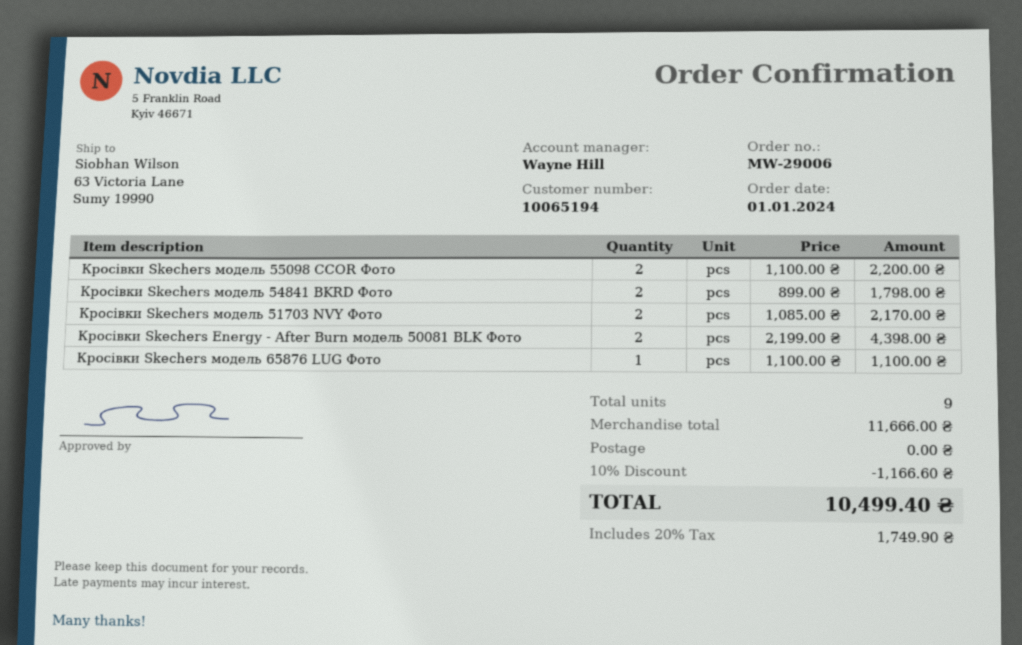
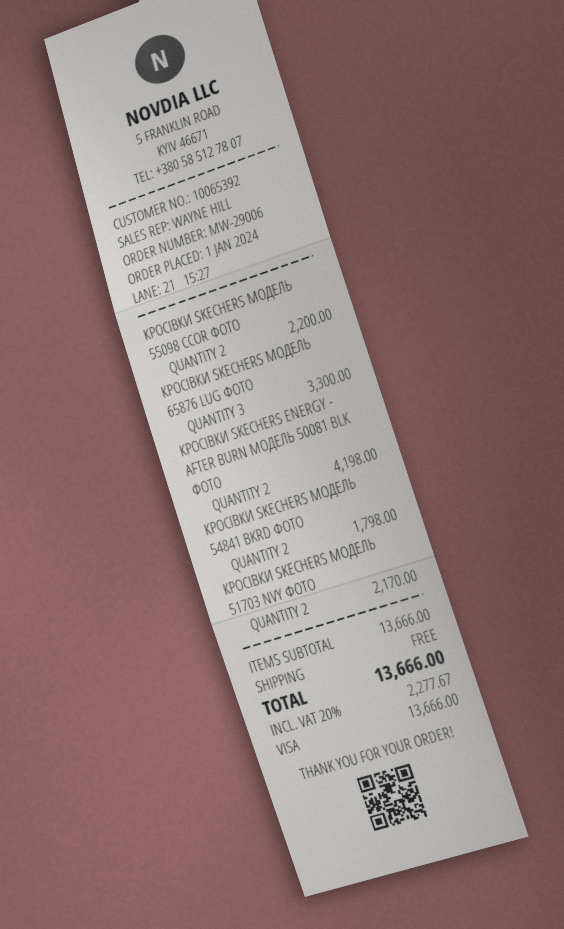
customer number: 10065194 -> 10065392
Кросівки Skechers Energy - After Burn модель 50081 BLK Фото: 2 for 4398.00 -> 2 for 4198.00
Кросівки Skechers модель 65876 LUG Фото: 1 for 1100.00 -> 3 for 3300.00
subtotal: 11666.00 -> 13666.00
discount: 10% = 1166.60 -> none
tax: 20% = 1749.90 -> 20% = 2277.67
total: 10499.40 -> 13666.00

